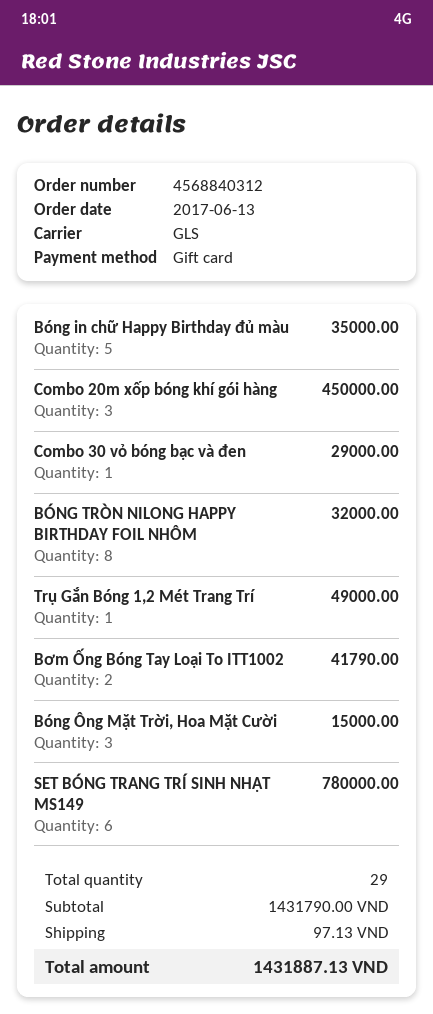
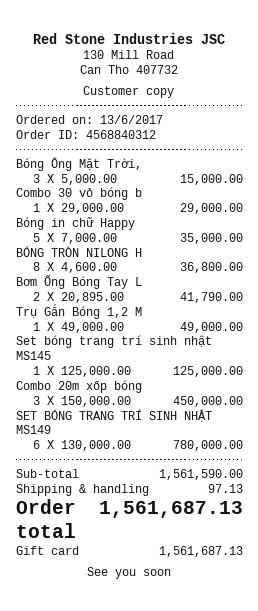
BÓNG TRÒN NILONG HAPPY BIRTHDAY FOIL NHÔM: 8 for 32000.00 -> 8 for 36800.00
Set bóng trang trí sinh nhật MS145: none -> 1 for 125000.00
subtotal: 1431790.00 -> 1561590.00
total: 1431887.13 -> 1561687.13

